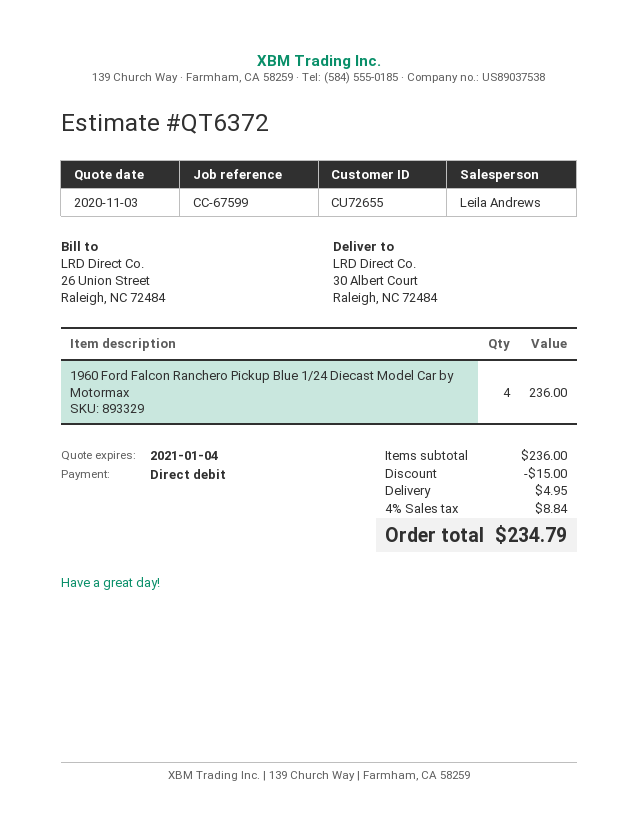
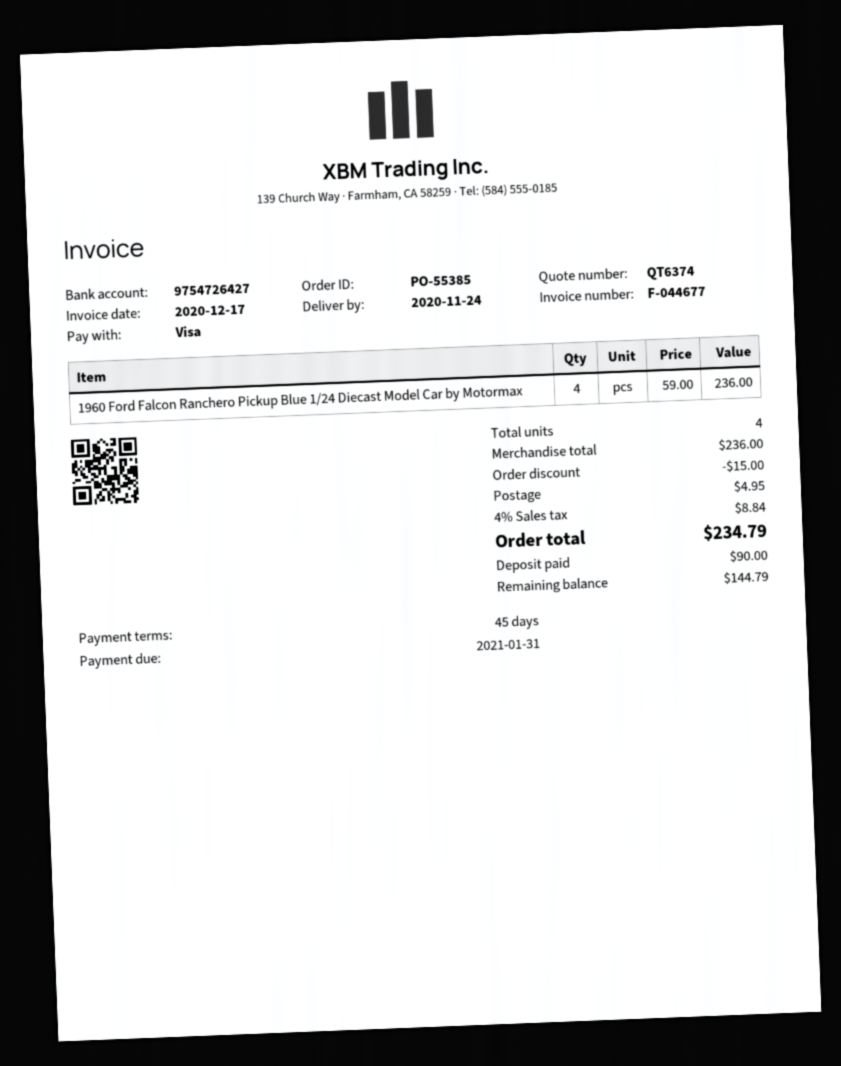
quote number: QT6372 -> QT6374
payment method: direct debit -> Visa

